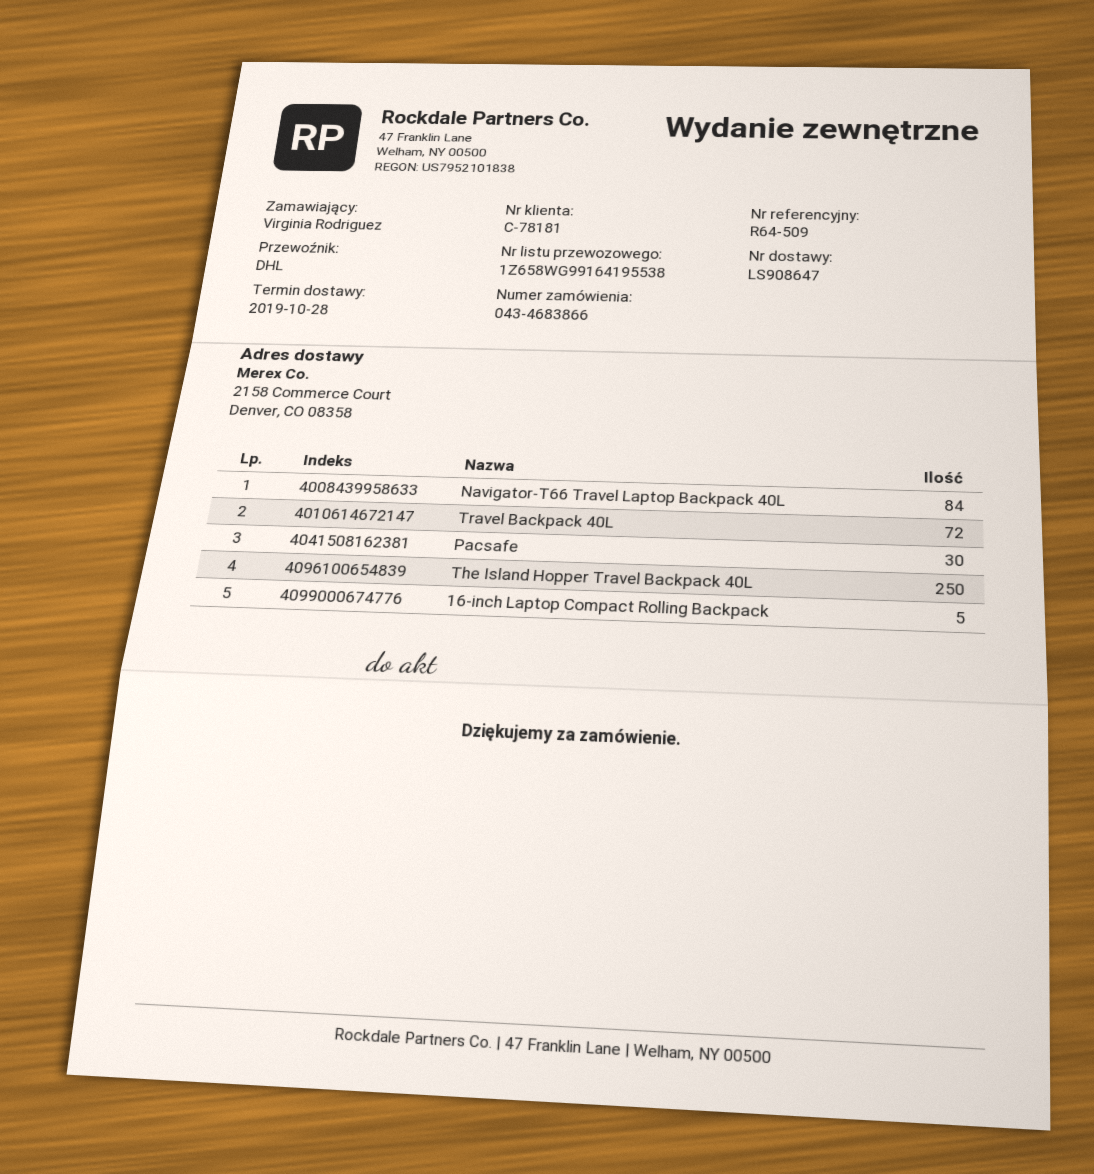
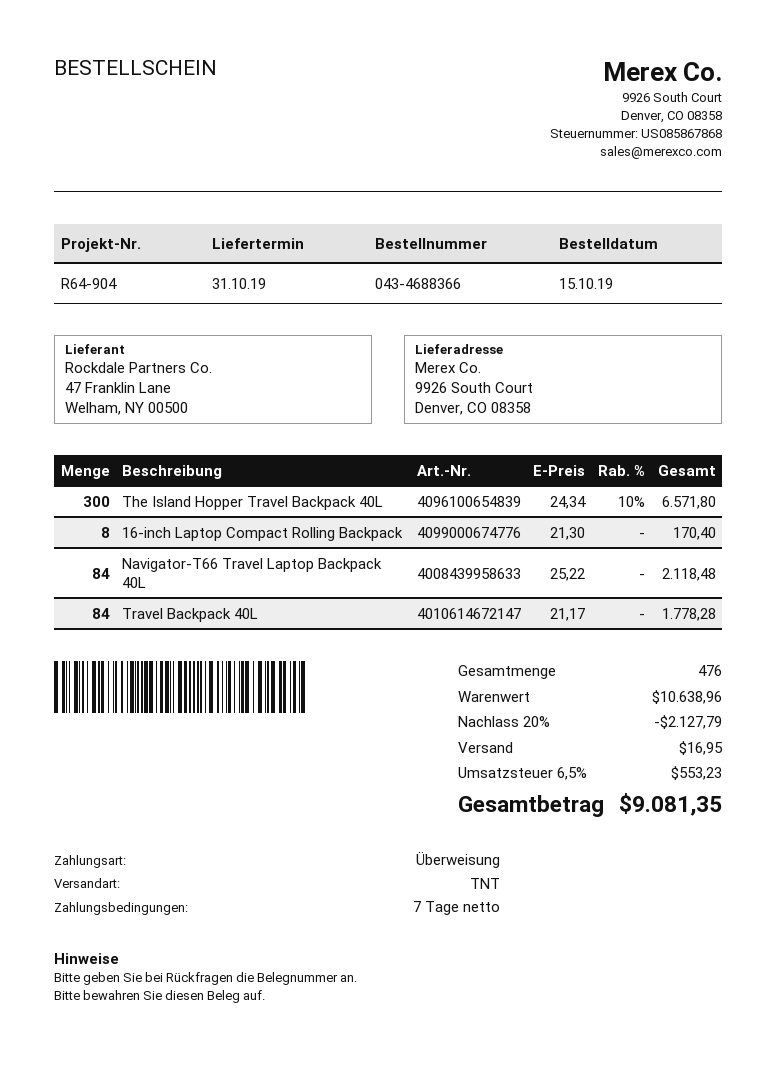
order number: 043-4683866 -> 043-4688366
delivery date: 2019-10-28 -> 2019-10-31
reference: R64-509 -> R64-904
shipping method: DHL -> TNT
ship to: 2158 Commerce Court, Denver, CO 08358 -> 9926 South Court, Denver, CO 08358
Travel Backpack 40L: 72 -> 84
Pacsafe: 30 -> none
The Island Hopper Travel Backpack 40L: 250 -> 300
16-inch Laptop Compact Rolling Backpack: 5 -> 8

